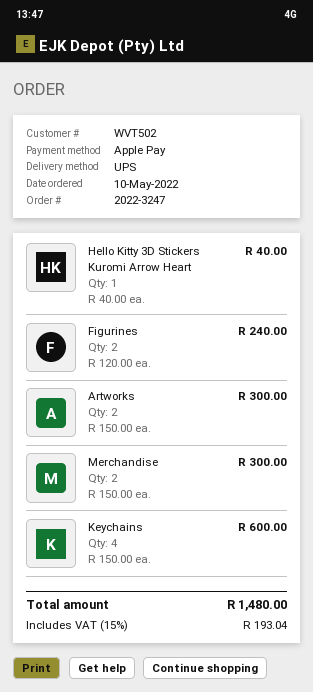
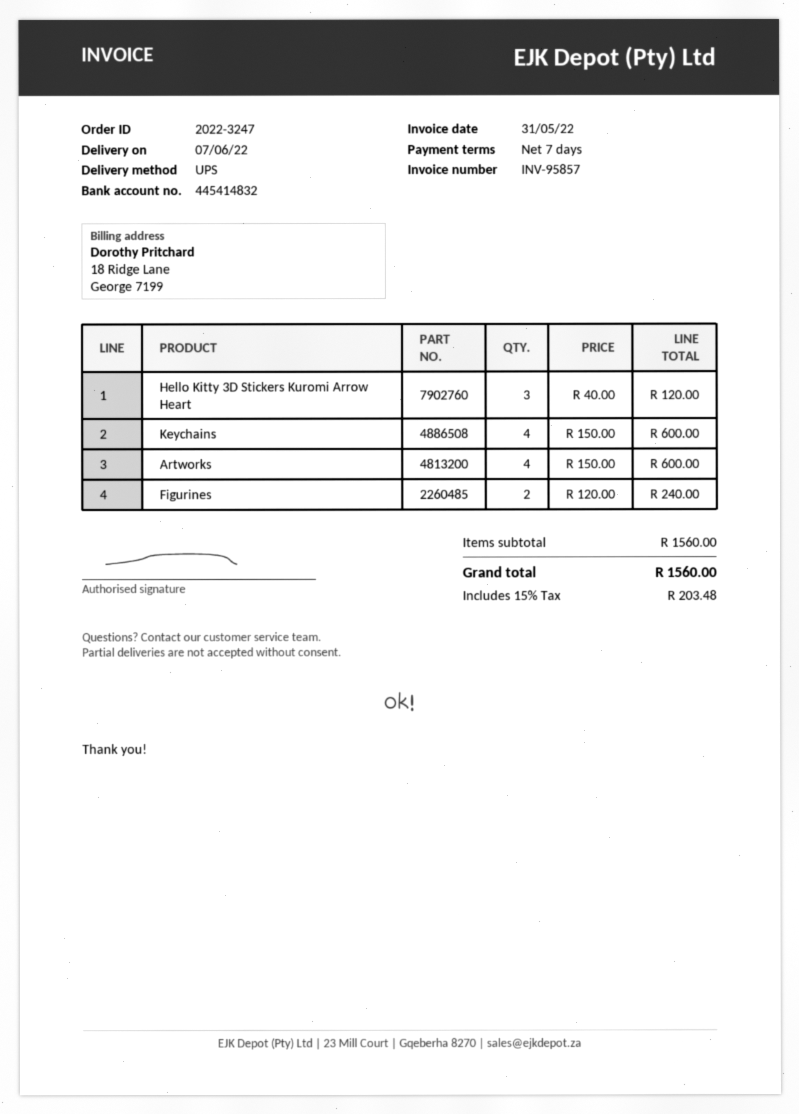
Hello Kitty 3D Stickers Kuromi Arrow Heart: 1 x 40.00 = 40.00 -> 3 x 40.00 = 120.00
Artworks: 2 x 150.00 = 300.00 -> 4 x 150.00 = 600.00
Merchandise: 2 x 150.00 = 300.00 -> none
tax: 15% = 193.04 -> 15% = 203.48
total: 1480.00 -> 1560.00

